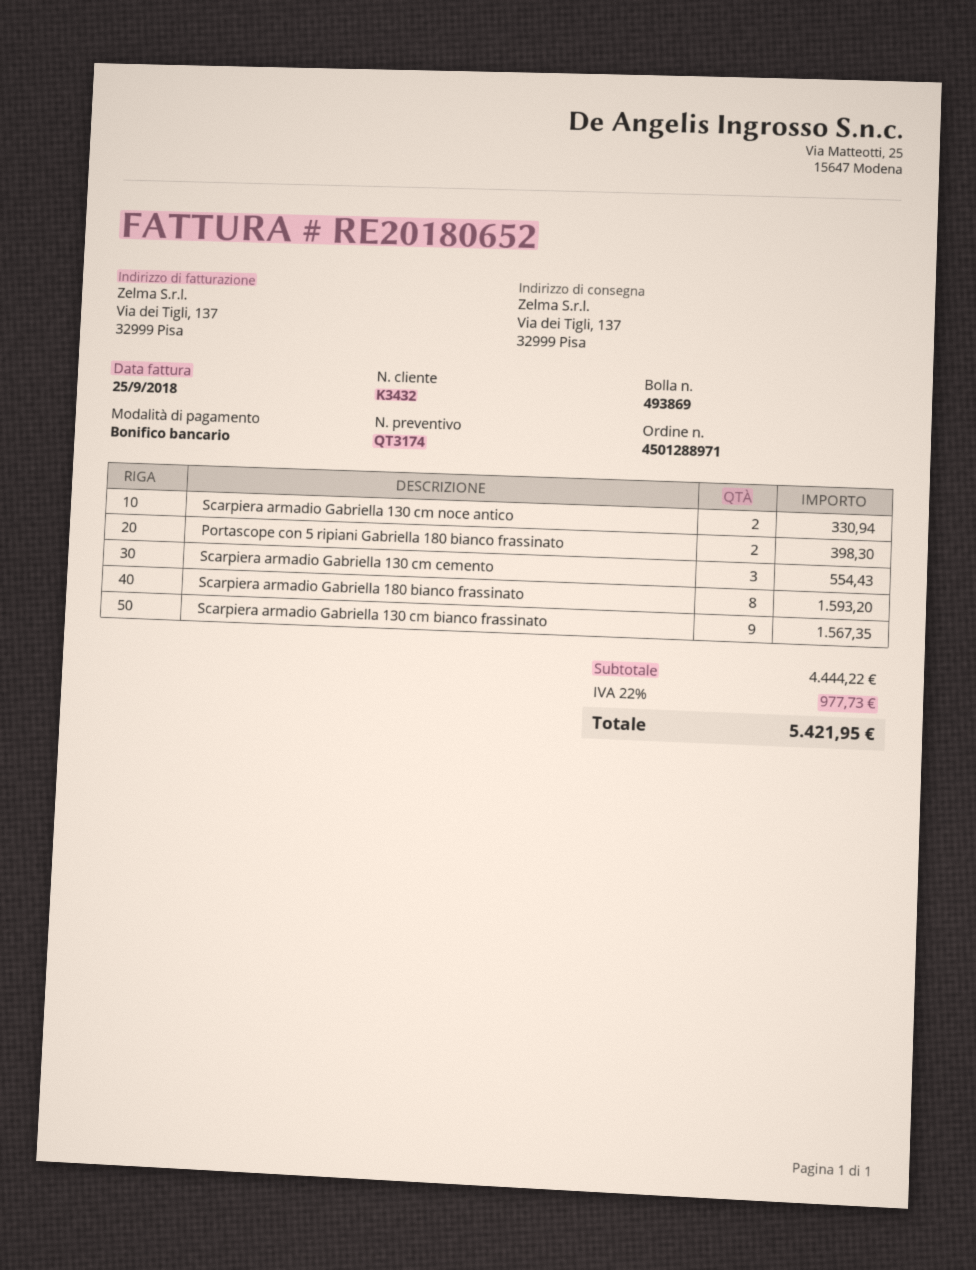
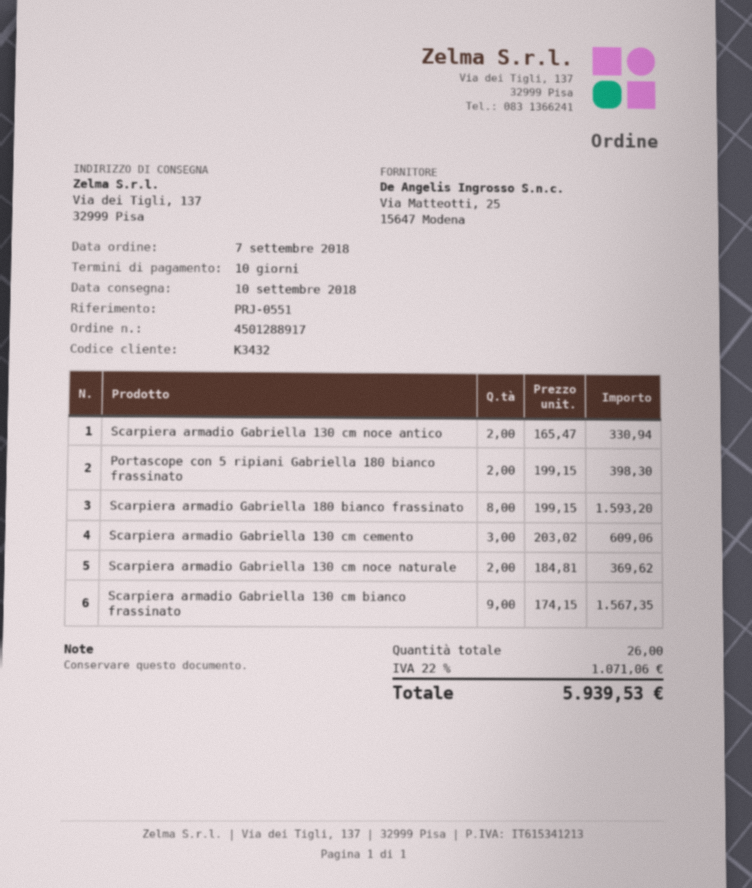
order number: 4501288971 -> 4501288917
Scarpiera armadio Gabriella 130 cm cemento: 3 for 554.43 -> 3 for 609.06
Scarpiera armadio Gabriella 130 cm noce naturale: none -> 2 for 369.62
tax: 22% = 977.73 -> 22% = 1071.06
total: 5421.95 -> 5939.53

